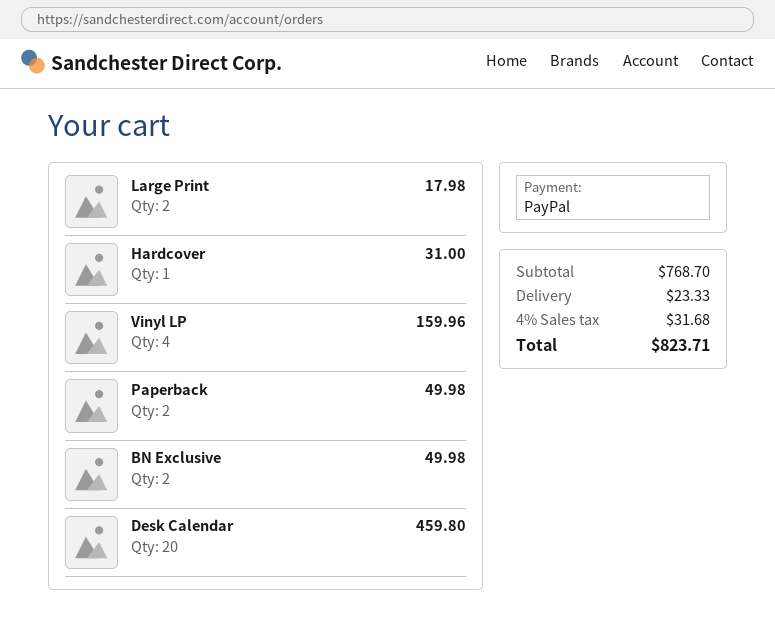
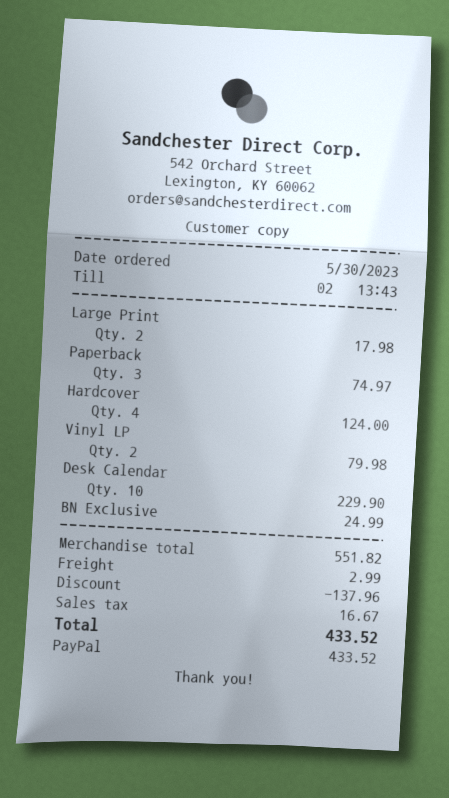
Hardcover: 1 for 31.00 -> 4 for 124.00
Vinyl LP: 4 for 159.96 -> 2 for 79.98
Paperback: 2 for 49.98 -> 3 for 74.97
BN Exclusive: 2 for 49.98 -> 1 for 24.99
Desk Calendar: 20 for 459.80 -> 10 for 229.90
subtotal: 768.70 -> 551.82
discount: none -> 137.96
shipping: 23.33 -> 2.99
tax: 31.68 -> 16.67
total: 823.71 -> 433.52

